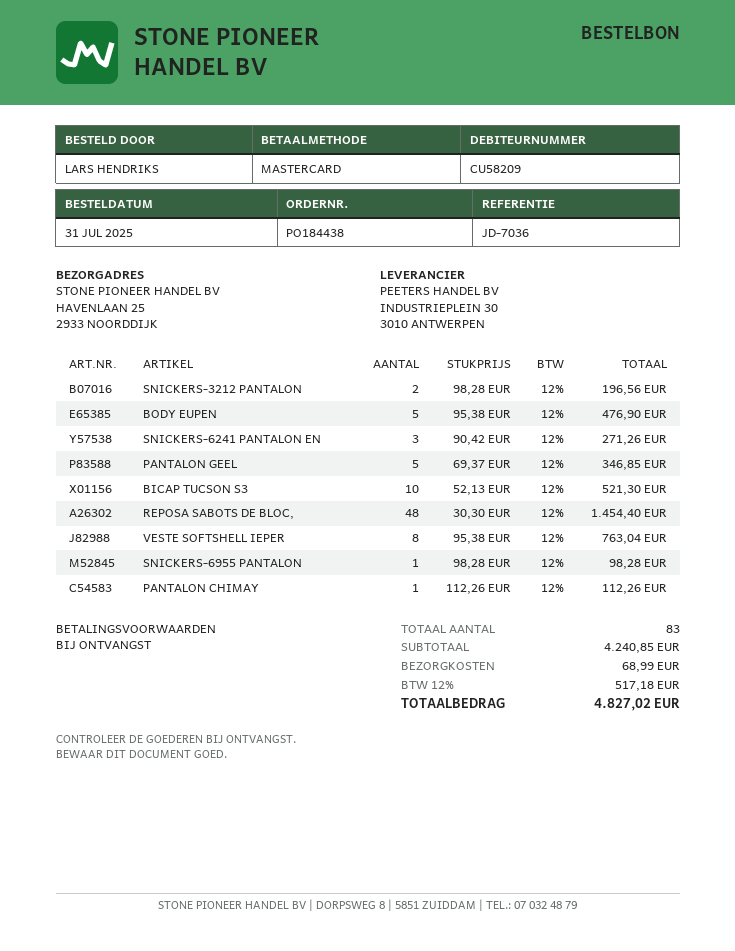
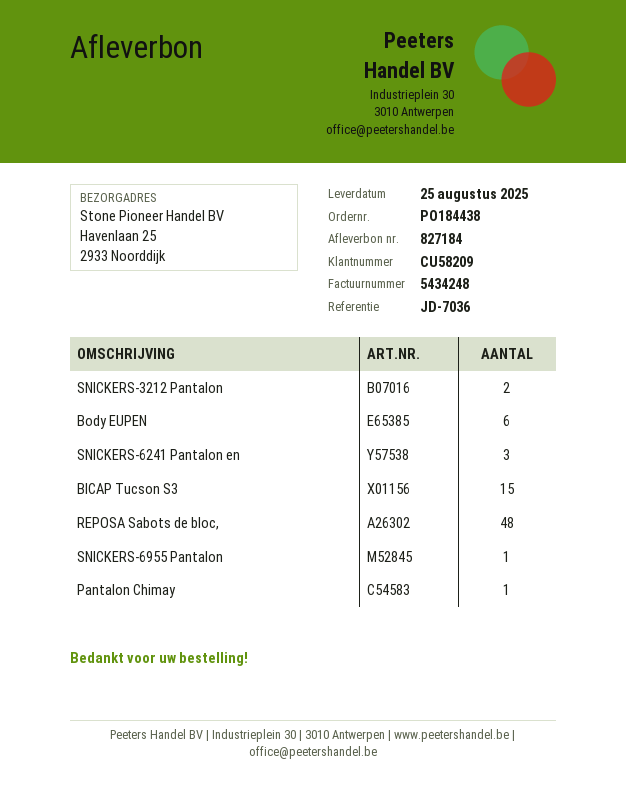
BODY EUPEN: 5 -> 6
PANTALON GEEL: 5 -> none
BICAP TUCSON S3: 10 -> 15
VESTE SOFTSHELL IEPER: 8 -> none

